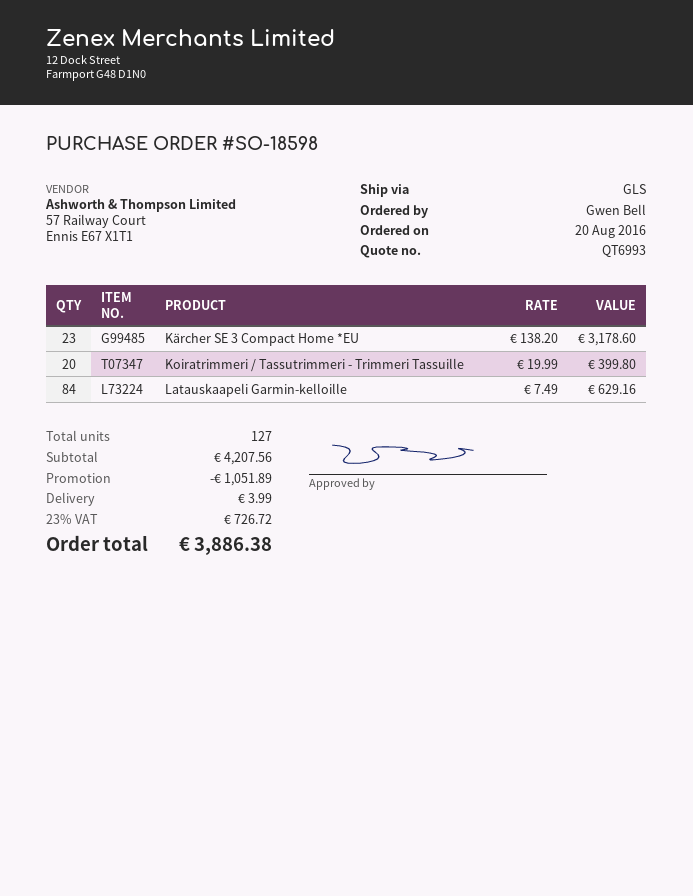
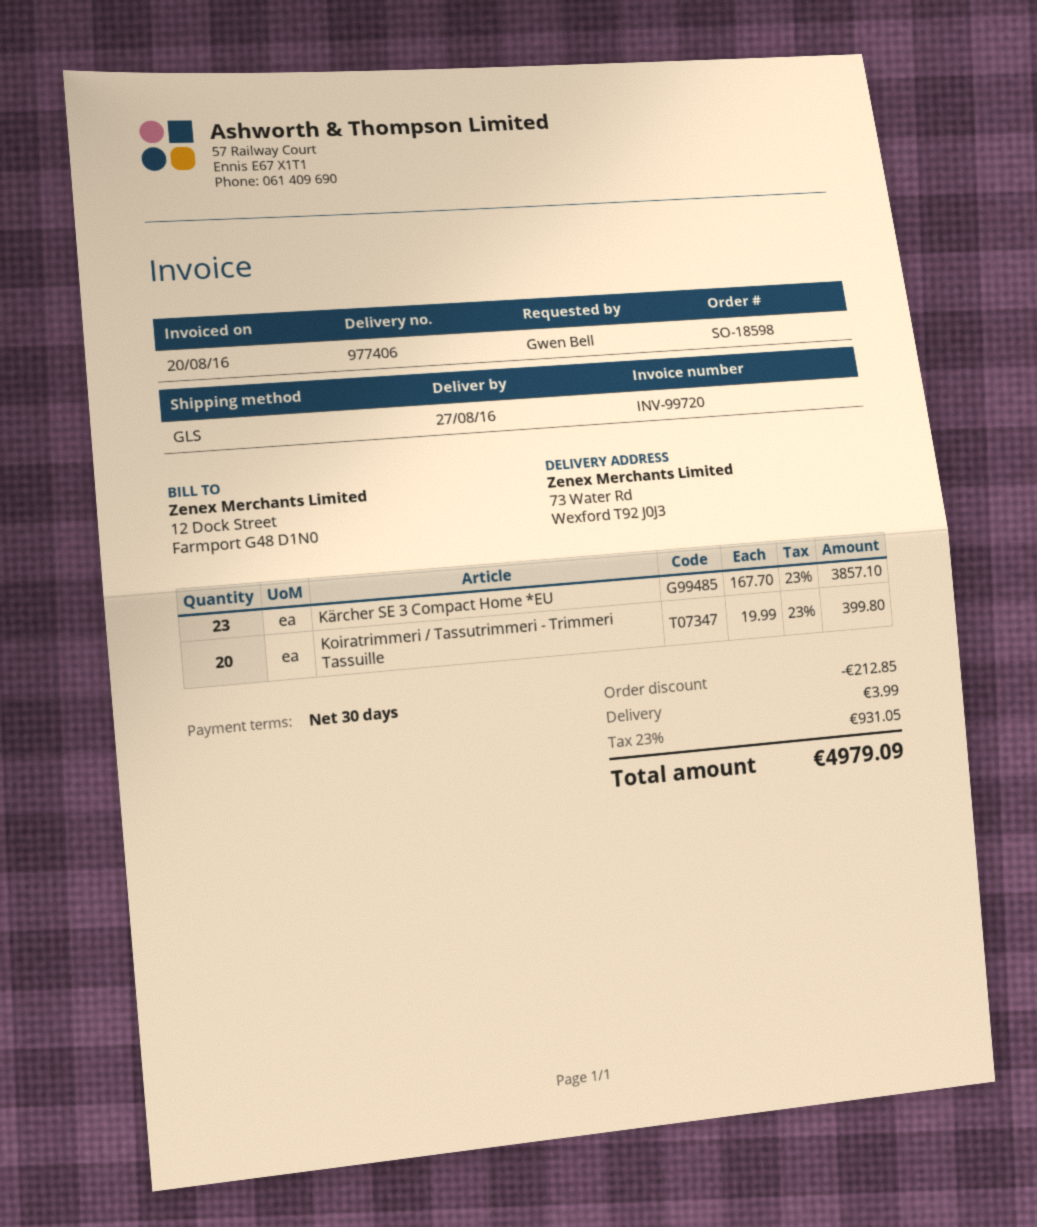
Kärcher SE 3 Compact Home *EU: 23 x 138.20 = 3178.60 -> 23 x 167.70 = 3857.10
Latauskaapeli Garmin-kelloille: 84 x 7.49 = 629.16 -> none
discount: 1051.89 -> 212.85
tax: 23% = 726.72 -> 23% = 931.05
total: 3886.38 -> 4979.09

